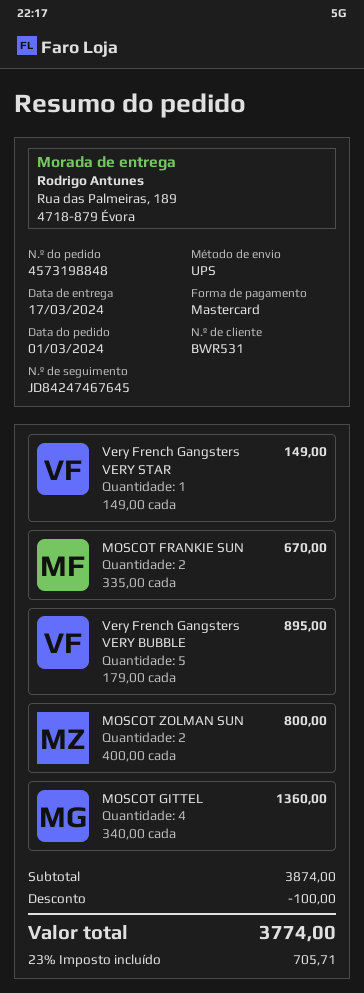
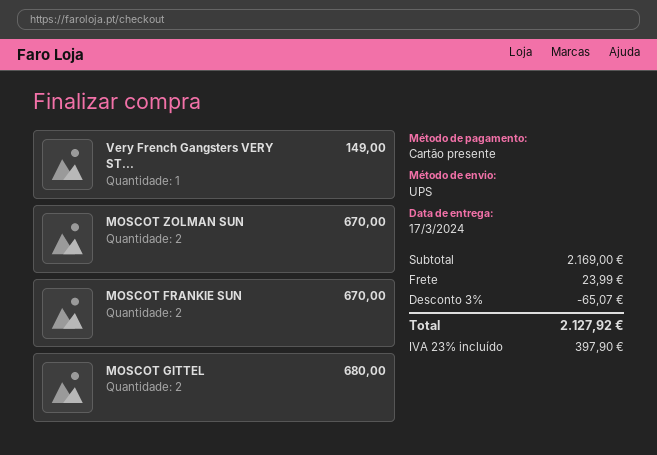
payment method: Mastercard -> gift card
Very French Gangsters VERY BUBBLE: 5 for 895.00 -> none
MOSCOT ZOLMAN SUN: 2 for 800.00 -> 2 for 670.00
MOSCOT GITTEL: 4 for 1360.00 -> 2 for 680.00
subtotal: 3874.00 -> 2169.00
discount: 100.00 -> 65.07
shipping: none -> 23.99
tax: 23% = 705.71 -> 23% = 397.90
total: 3774.00 -> 2127.92

